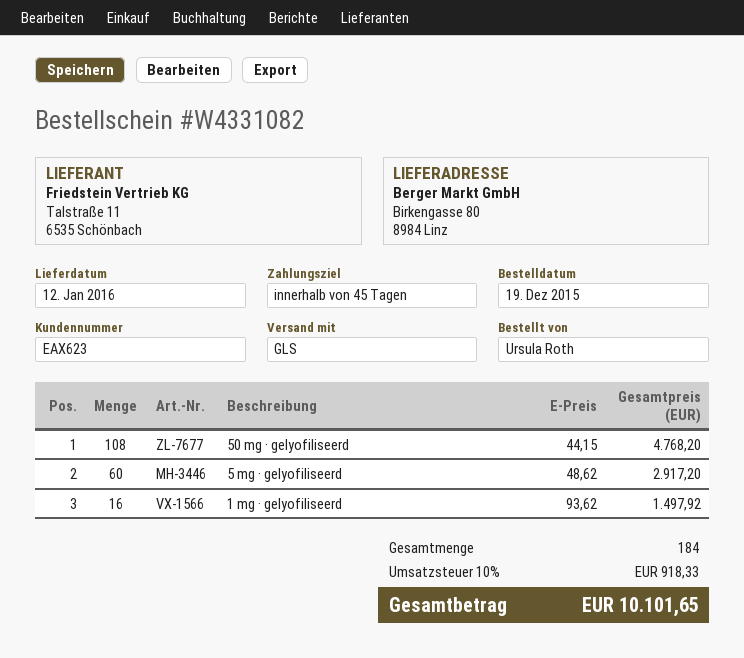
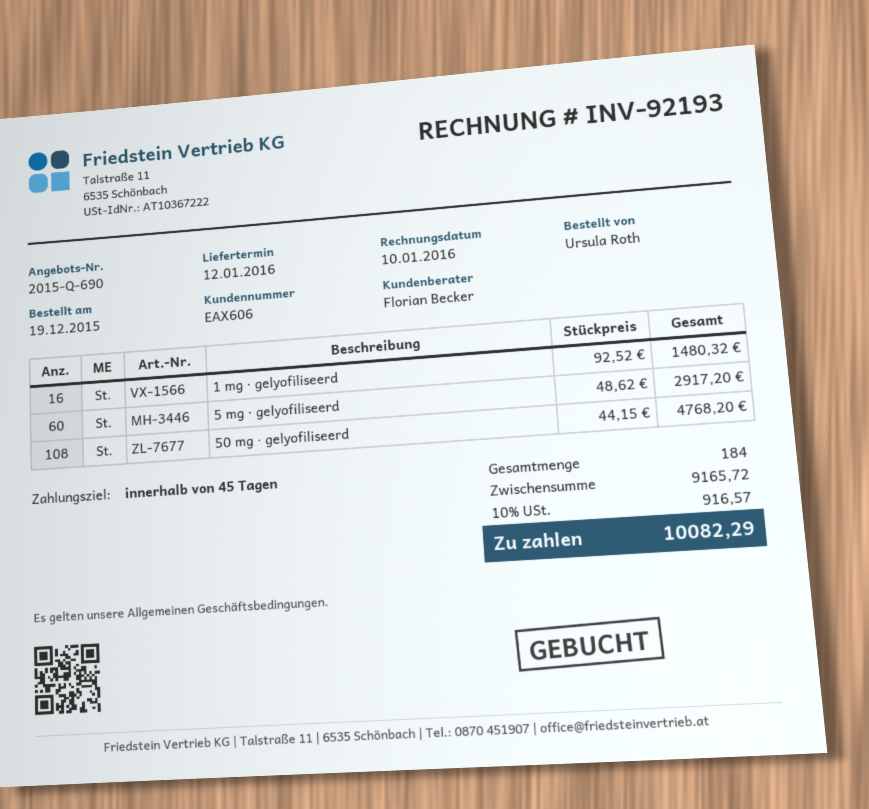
customer number: EAX623 -> EAX606
1 mg · gelyofiliseerd: 16 x 93.62 = 1497.92 -> 16 x 92.52 = 1480.32
tax: 10% = 918.33 -> 10% = 916.57
total: 10101.65 -> 10082.29

